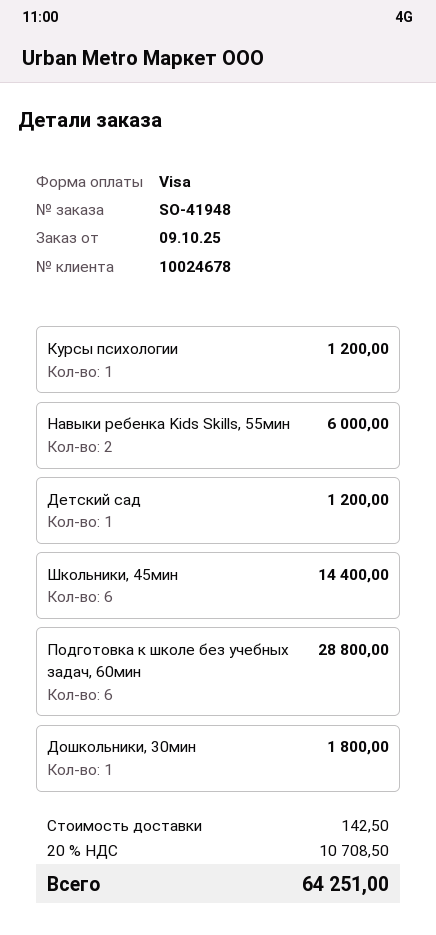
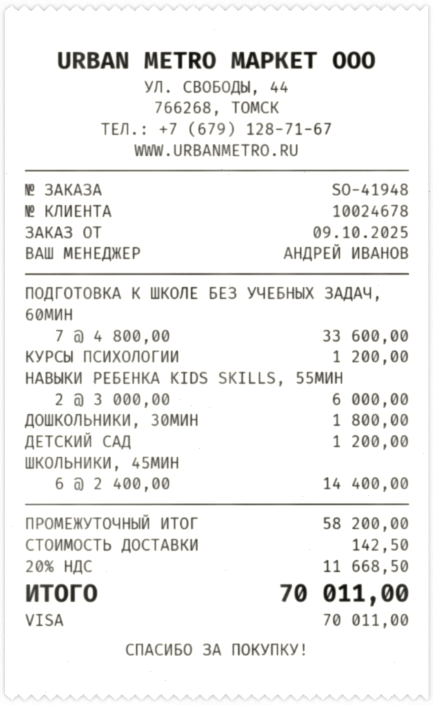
Подготовка к школе без учебных задач, 60мин: 6 for 28800.00 -> 7 for 33600.00
tax: 20% = 10708.50 -> 20% = 11668.50
total: 64251.00 -> 70011.00

